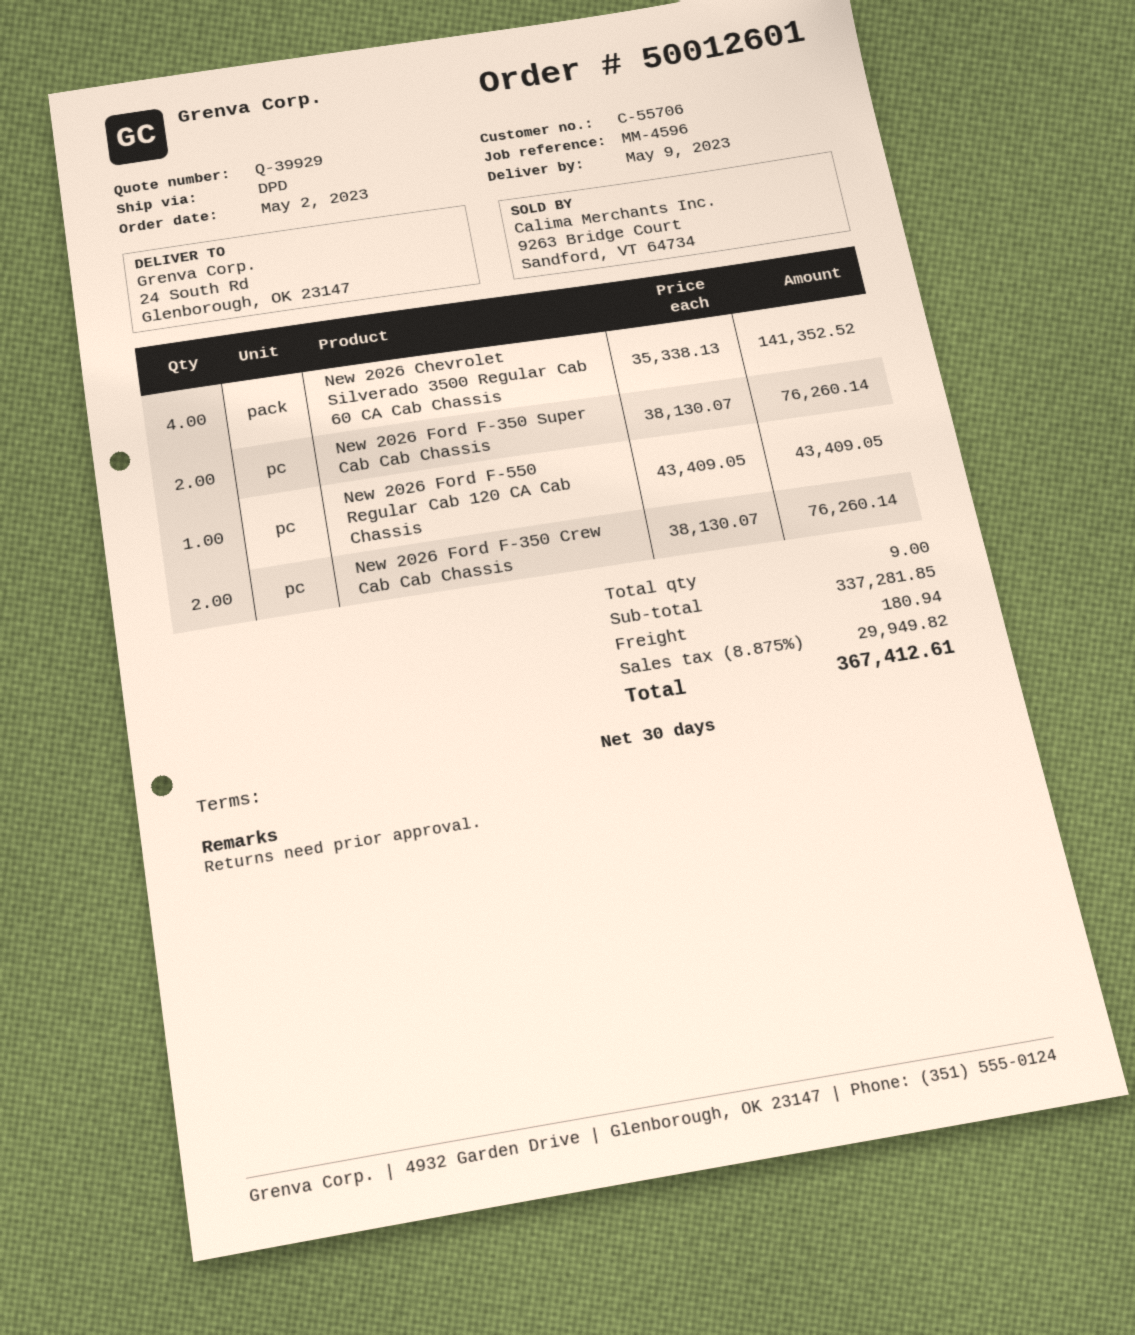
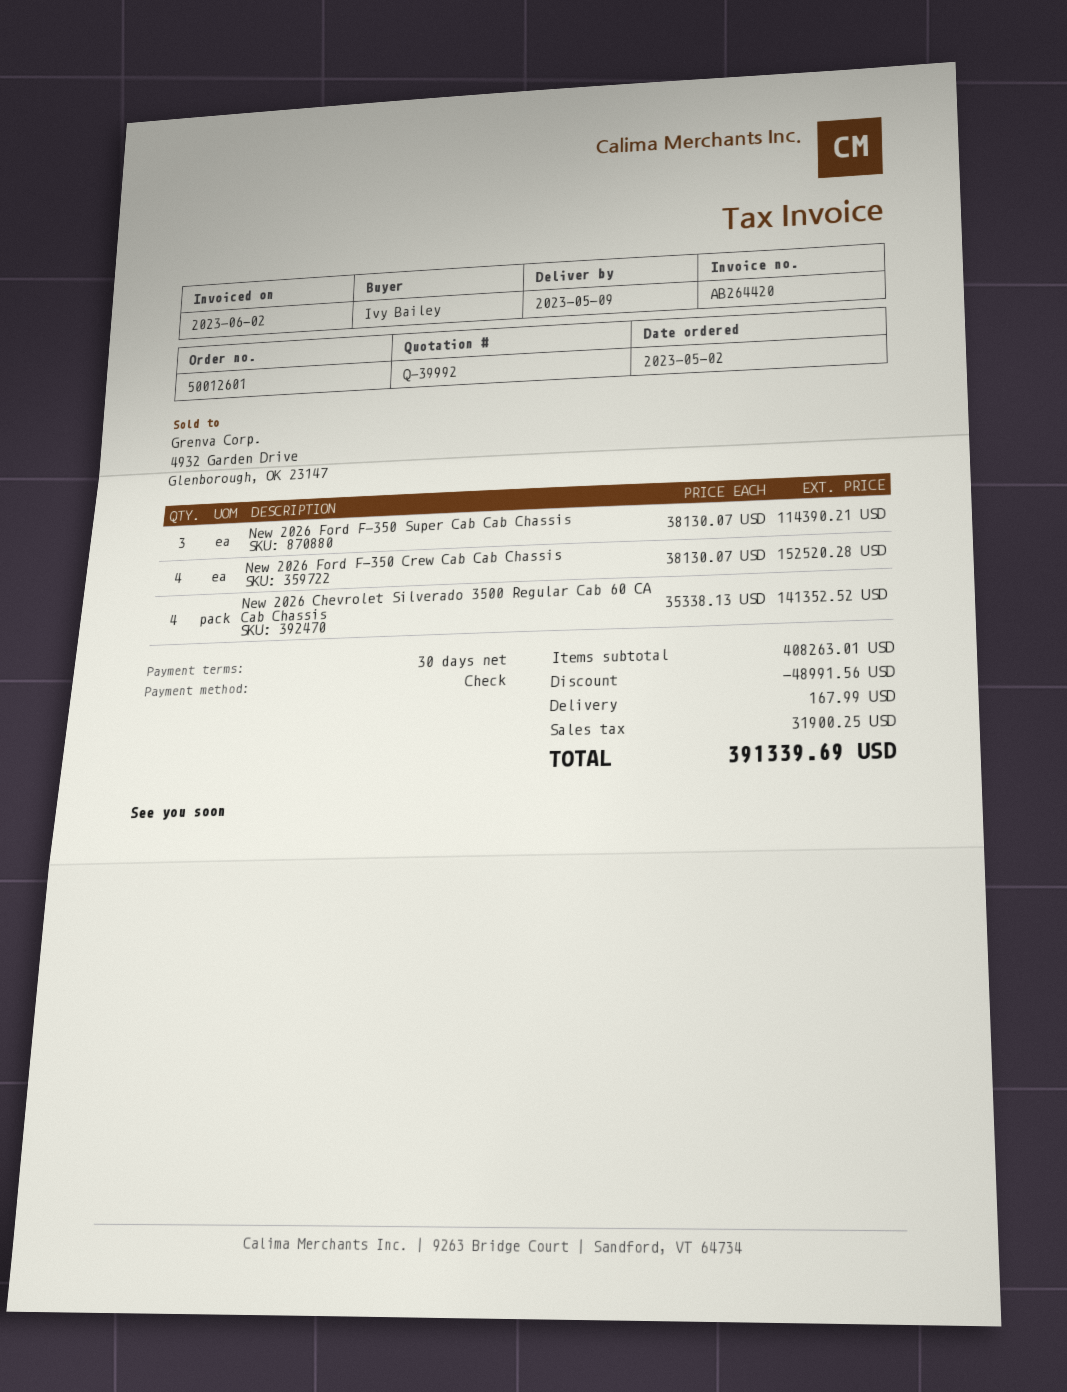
quote number: Q-39929 -> Q-39992
New 2026 Ford F-350 Super Cab Cab Chassis: 2 x 38130.07 = 76260.14 -> 3 x 38130.07 = 114390.21
New 2026 Ford F-550 Regular Cab 120 CA Cab Chassis: 1 x 43409.05 = 43409.05 -> none
New 2026 Ford F-350 Crew Cab Cab Chassis: 2 x 38130.07 = 76260.14 -> 4 x 38130.07 = 152520.28
subtotal: 337281.85 -> 408263.01
discount: none -> 48991.56
shipping: 180.94 -> 167.99
tax: 29949.82 -> 31900.25
total: 367412.61 -> 391339.69

